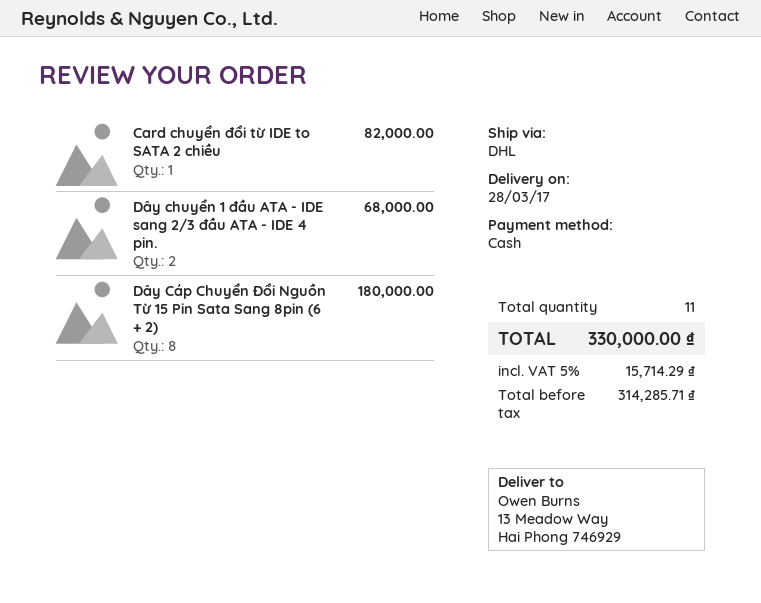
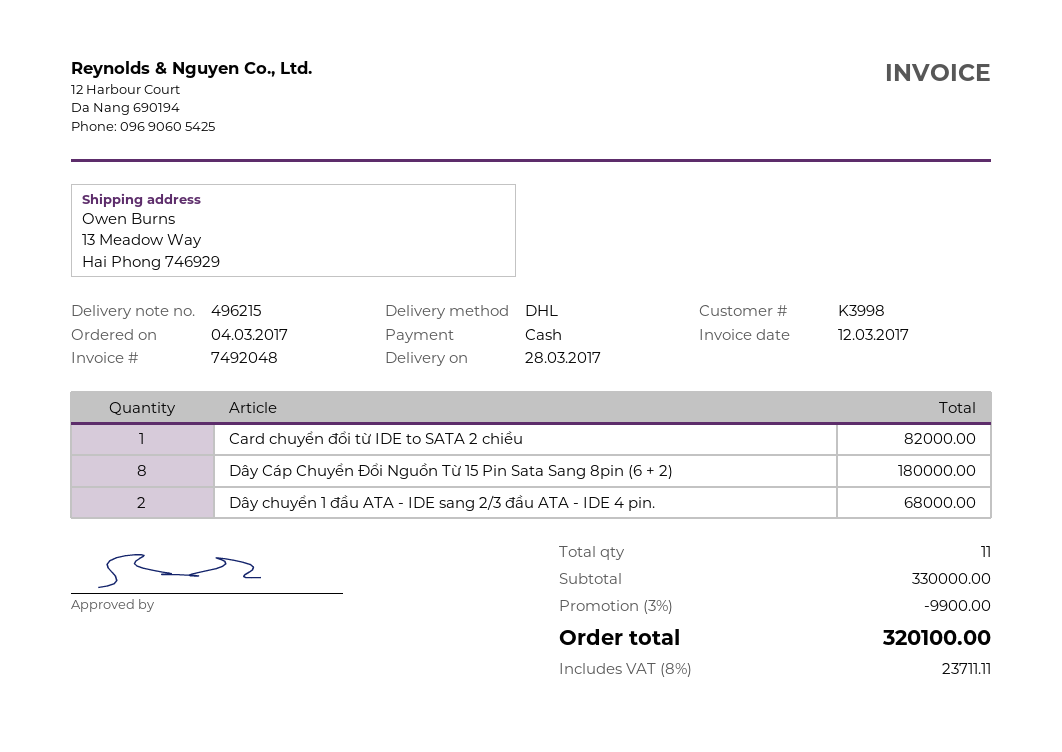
discount: none -> 3% = 9900.00
tax: 5% = 15714.29 -> 8% = 23711.11
total: 330000.00 -> 320100.00

